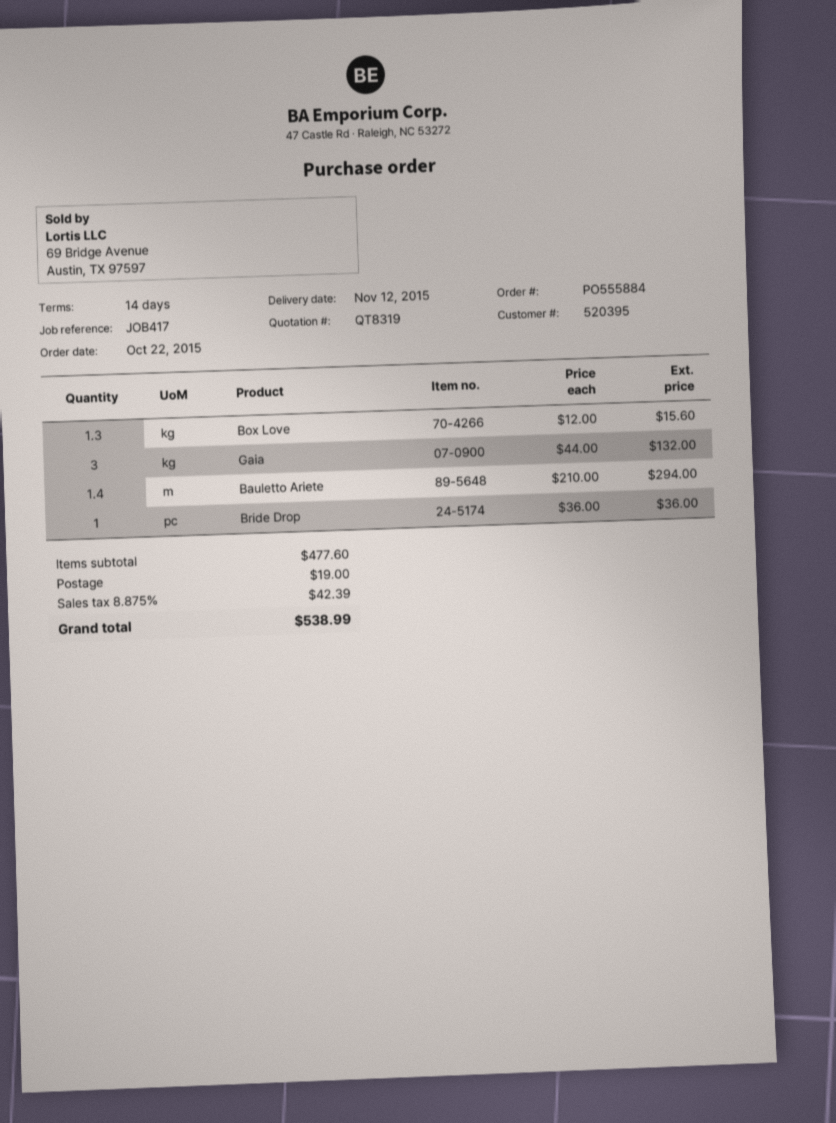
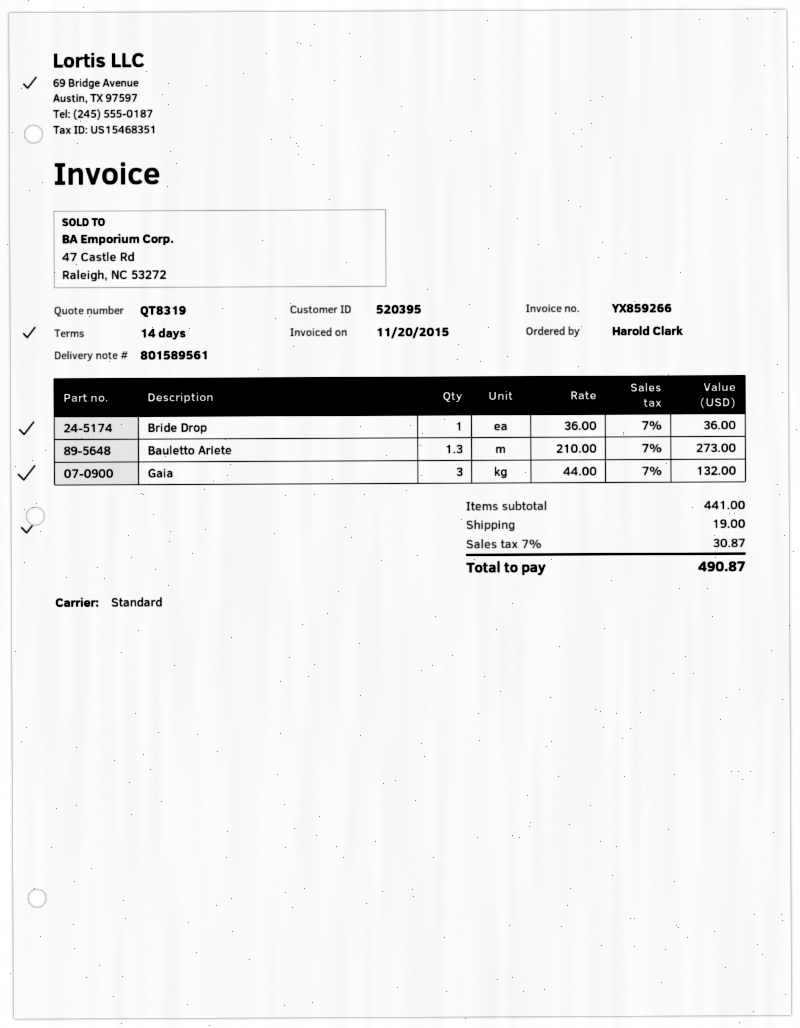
Box Love: 1.3 x 12.00 = 15.60 -> none
Bauletto Ariete: 1.4 x 210.00 = 294.00 -> 1.3 x 210.00 = 273.00
subtotal: 477.60 -> 441.00
tax: 8.875% = 42.39 -> 7% = 30.87
total: 538.99 -> 490.87

